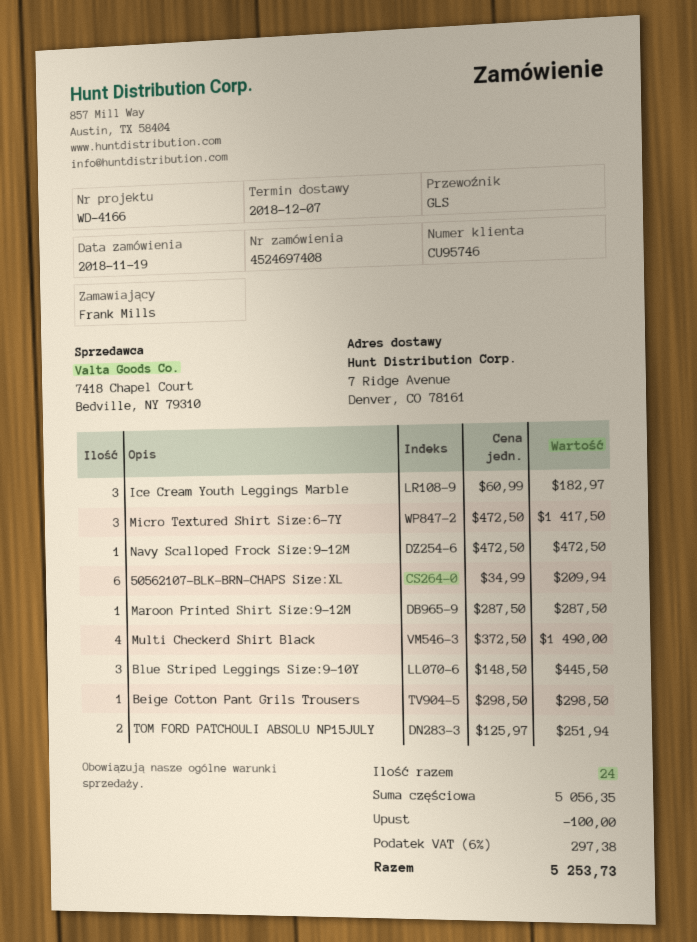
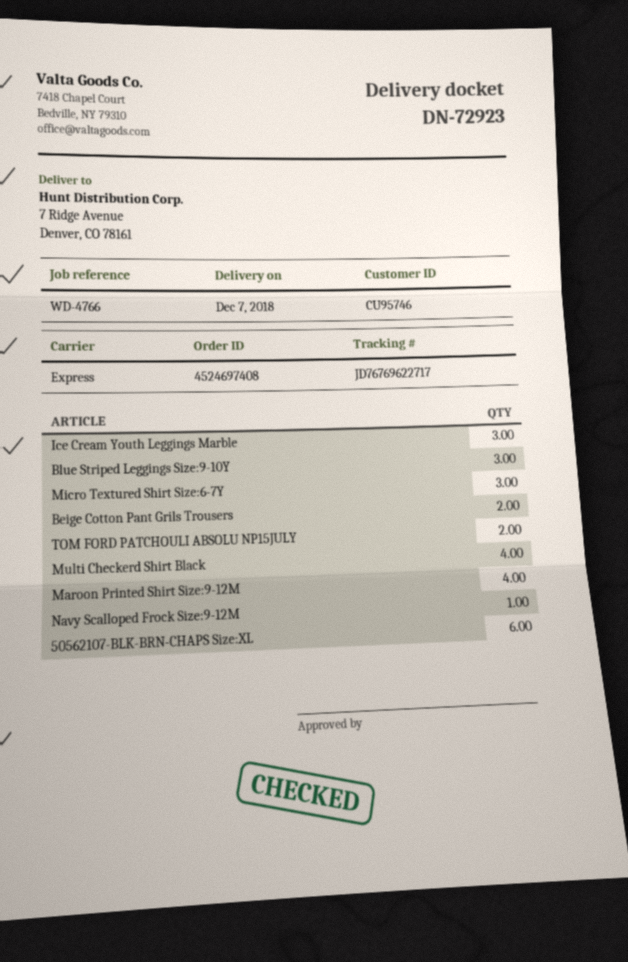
reference: WD-4166 -> WD-4766
shipping method: GLS -> express
Maroon Printed Shirt Size:9-12M: 1 -> 4
Beige Cotton Pant Grils Trousers: 1 -> 2

